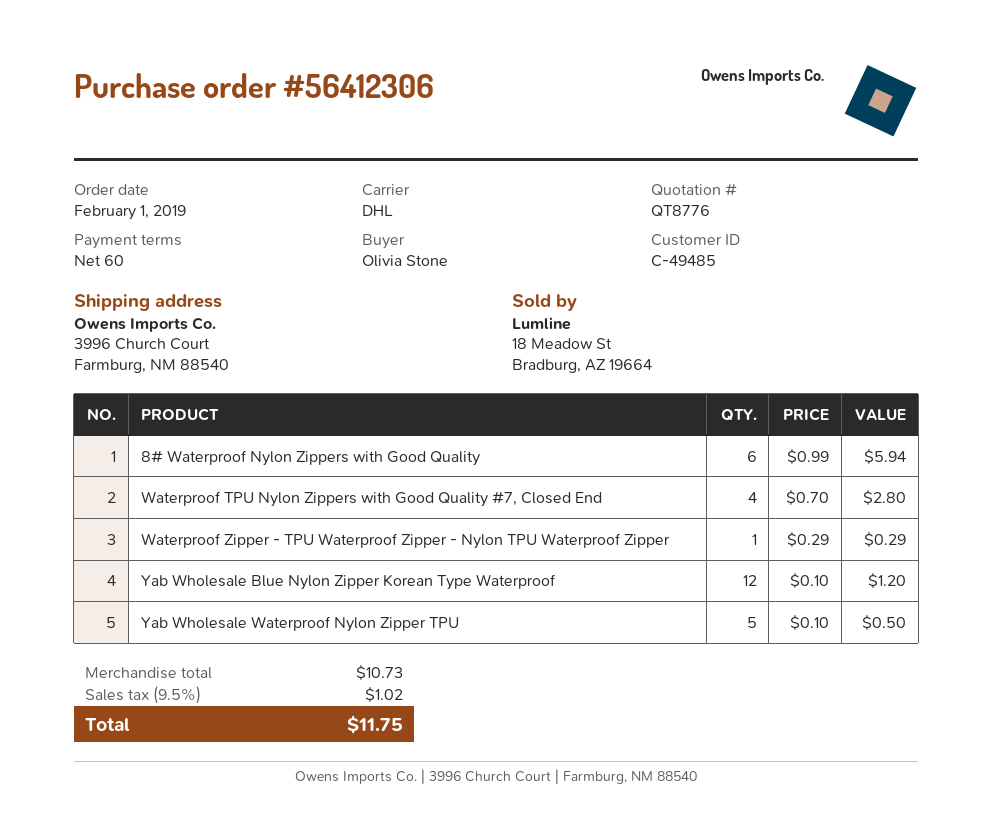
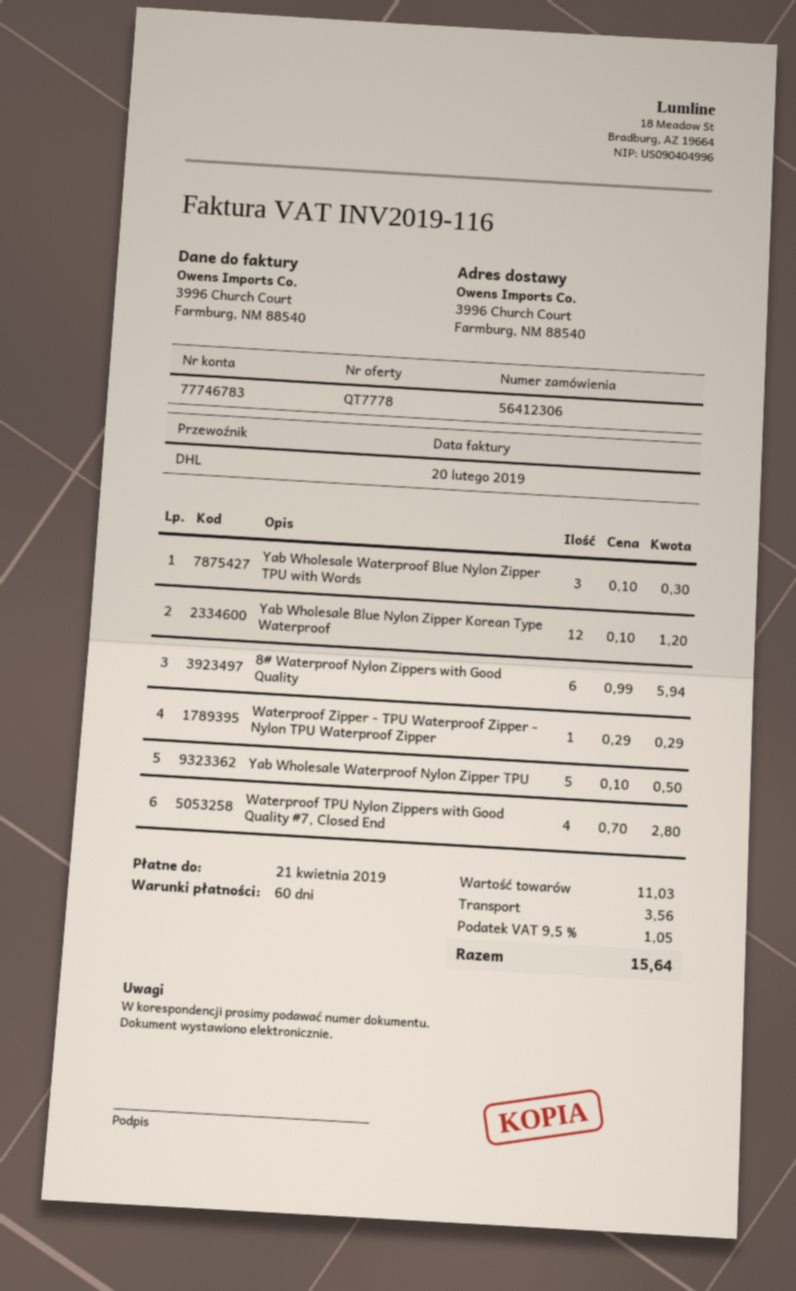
quote number: QT8776 -> QT7778
Yab Wholesale Waterproof Blue Nylon Zipper TPU with Words: none -> 3 x 0.10 = 0.30
subtotal: 10.73 -> 11.03
shipping: none -> 3.56
tax: 9.5% = 1.02 -> 9.5% = 1.05
total: 11.75 -> 15.64

